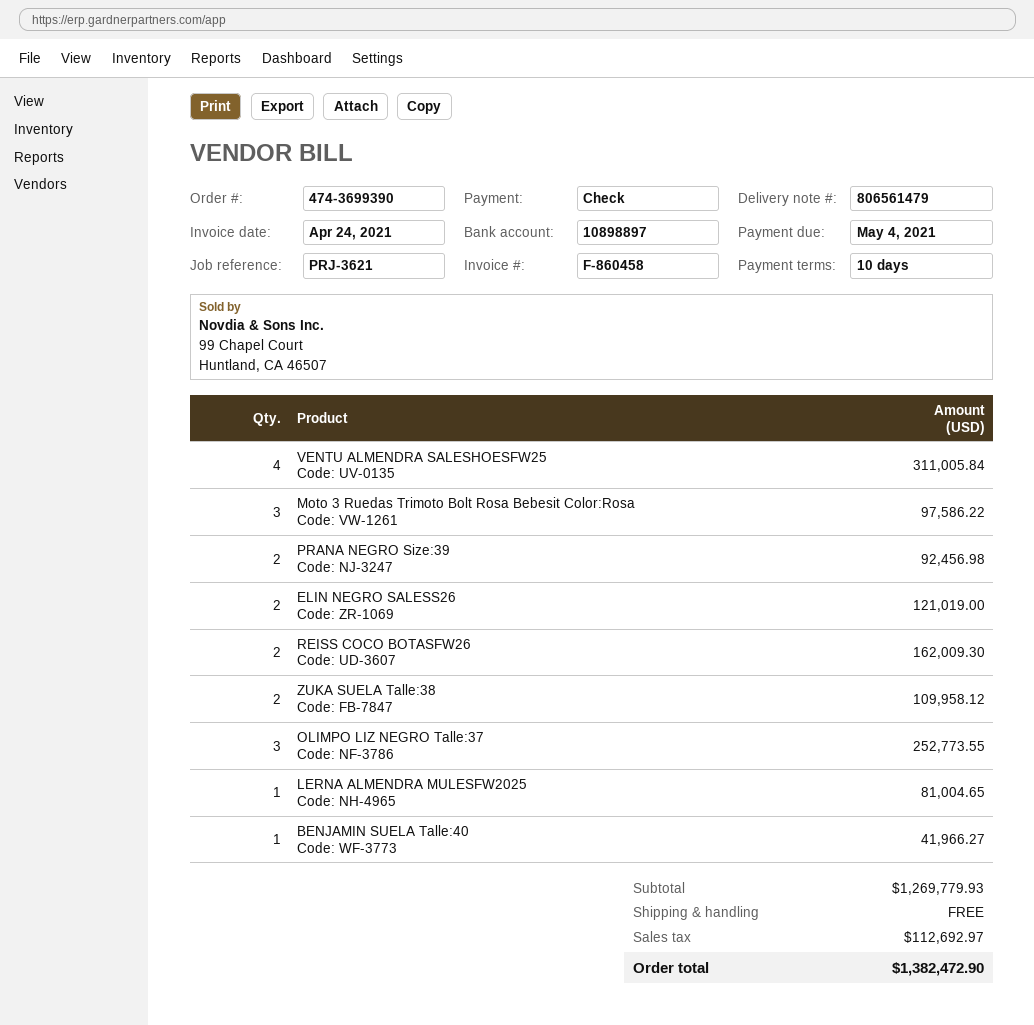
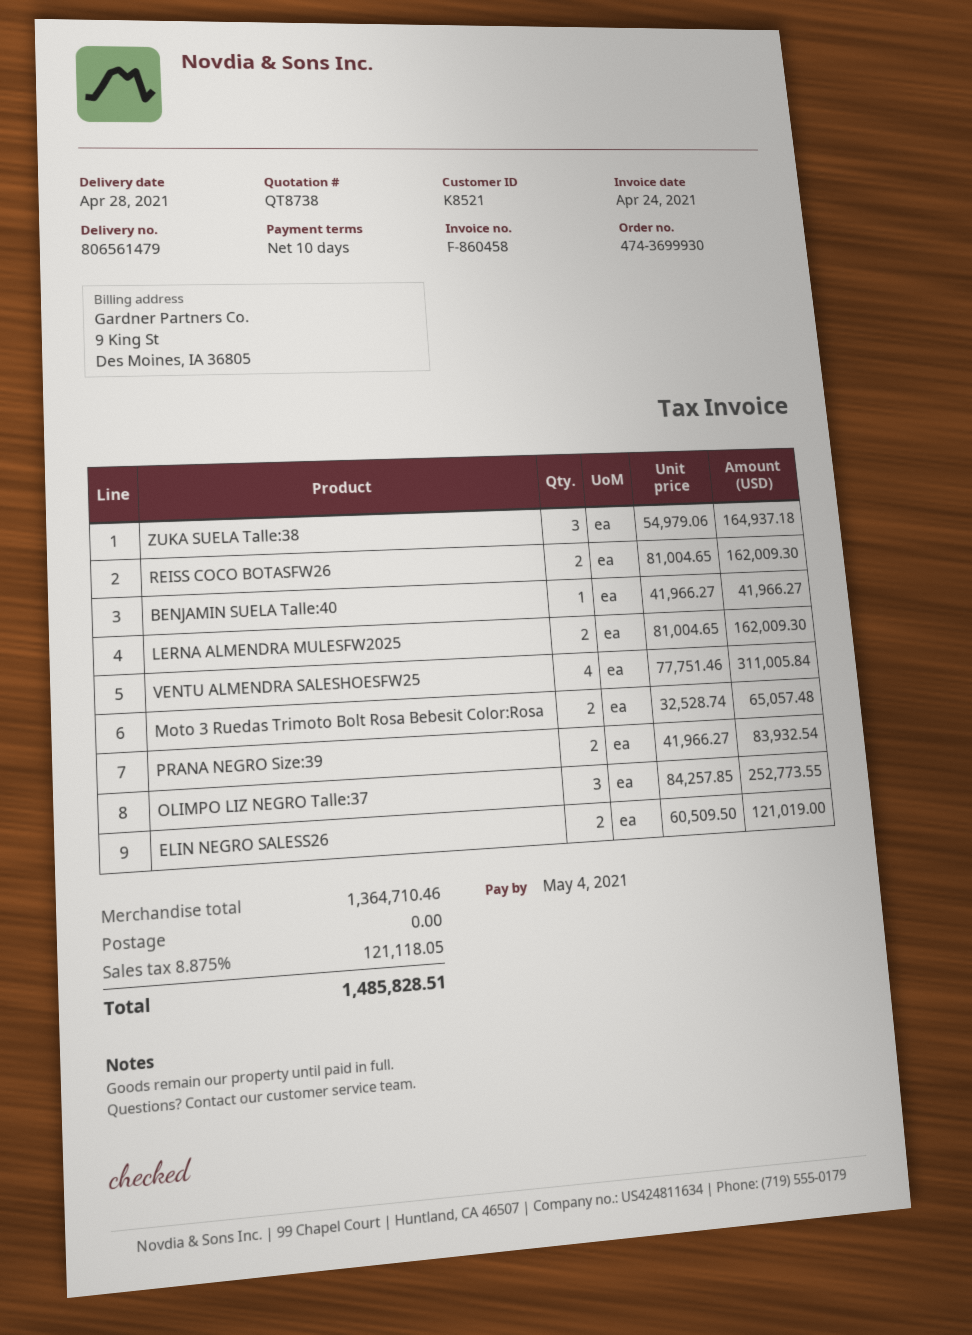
order number: 474-3699390 -> 474-3699930
Moto 3 Ruedas Trimoto Bolt Rosa Bebesit Color:Rosa: 3 for 97586.22 -> 2 for 65057.48
PRANA NEGRO Size:39: 2 for 92456.98 -> 2 for 83932.54
ZUKA SUELA Talle:38: 2 for 109958.12 -> 3 for 164937.18
LERNA ALMENDRA MULESFW2025: 1 for 81004.65 -> 2 for 162009.30
subtotal: 1269779.93 -> 1364710.46
tax: 112692.97 -> 121118.05
total: 1382472.90 -> 1485828.51

